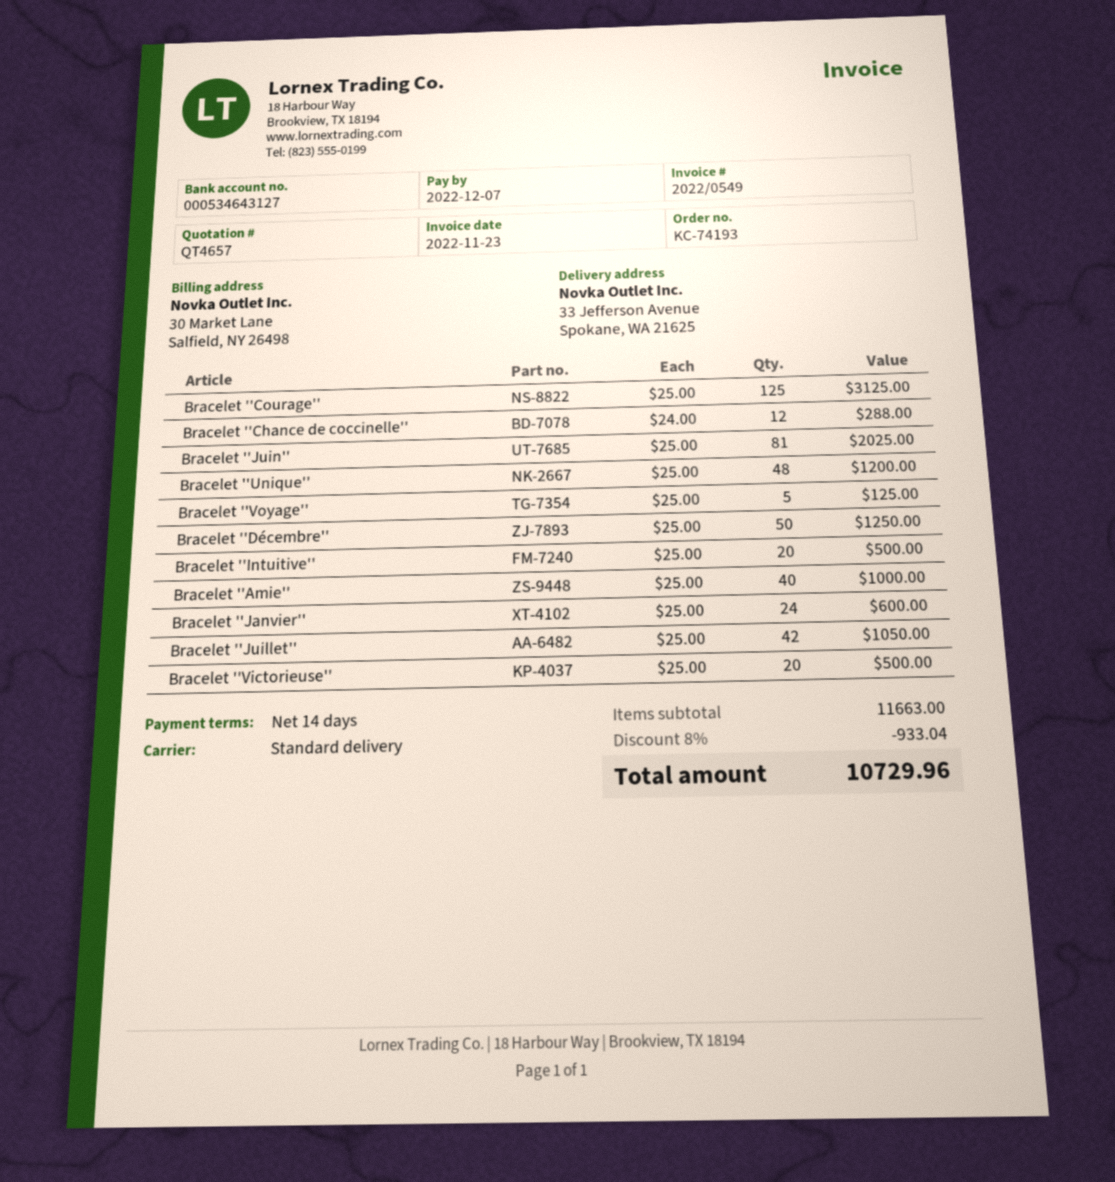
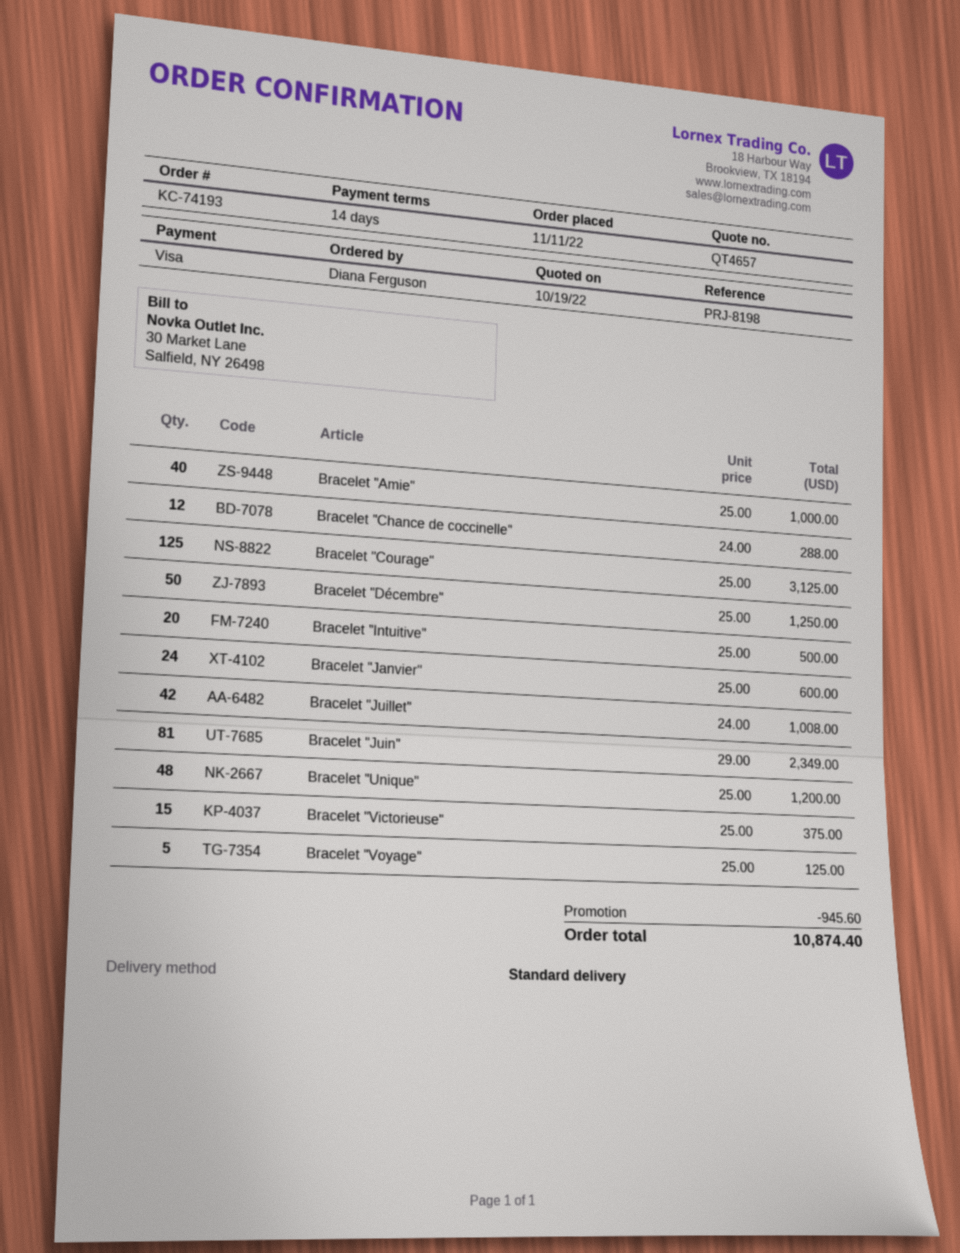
Bracelet ''Juin'': 81 x 25.00 = 2025.00 -> 81 x 29.00 = 2349.00
Bracelet ''Juillet'': 42 x 25.00 = 1050.00 -> 42 x 24.00 = 1008.00
Bracelet ''Victorieuse'': 20 x 25.00 = 500.00 -> 15 x 25.00 = 375.00
discount: 933.04 -> 945.60
total: 10729.96 -> 10874.40

